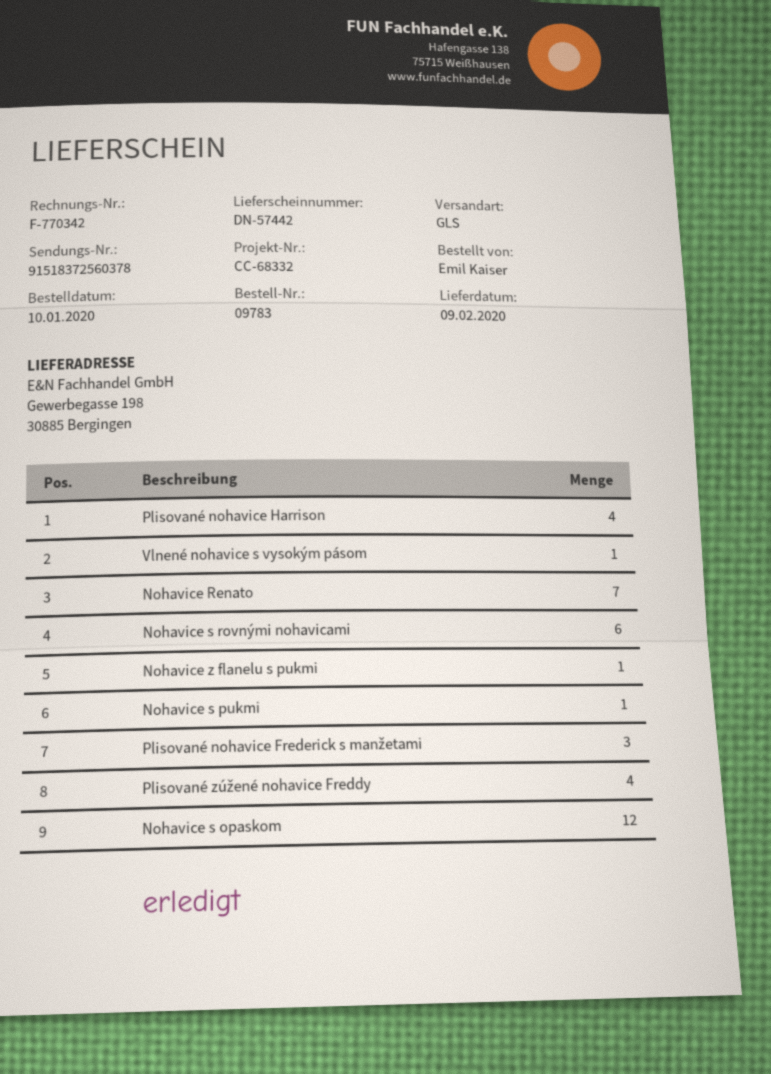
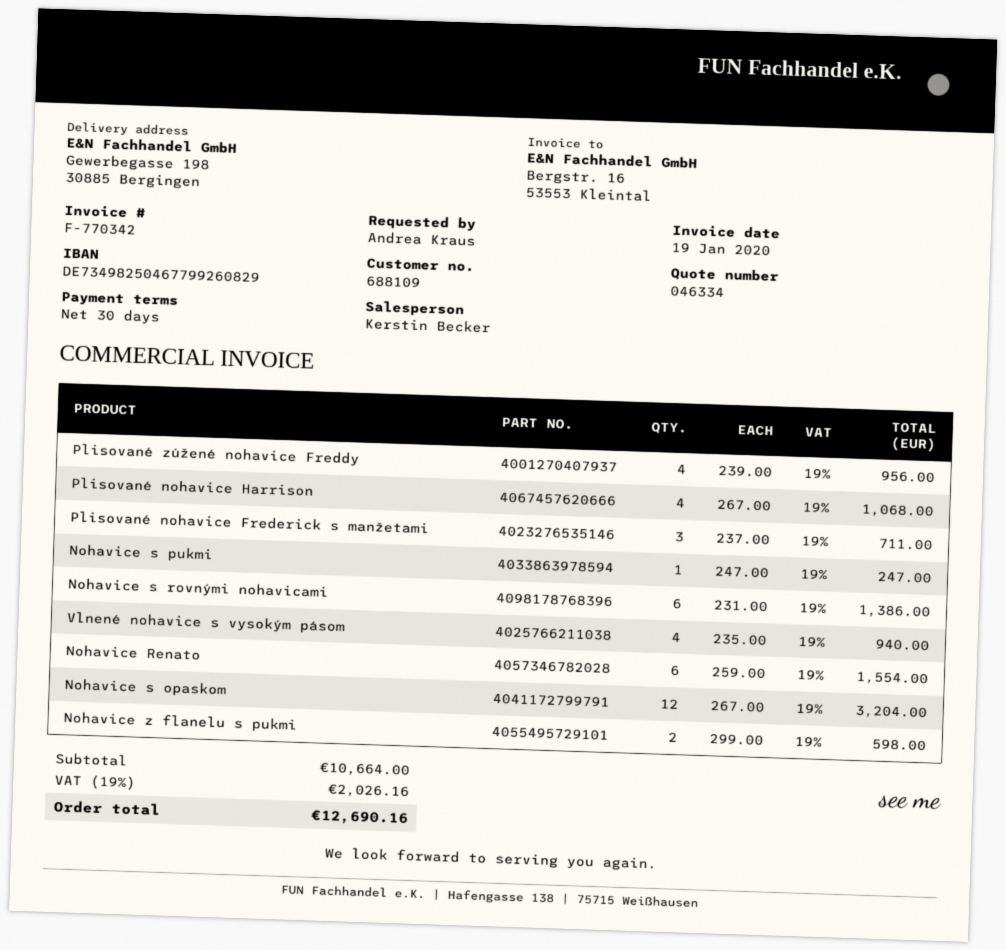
ordered by: Emil Kaiser -> Andrea Kraus
Vlnené nohavice s vysokým pásom: 1 -> 4
Nohavice Renato: 7 -> 6
Nohavice z flanelu s pukmi: 1 -> 2

